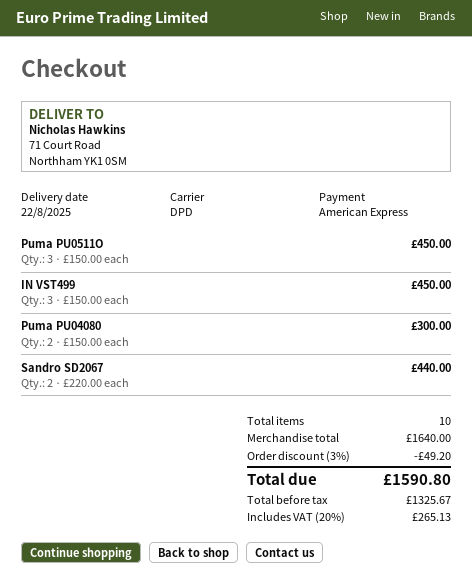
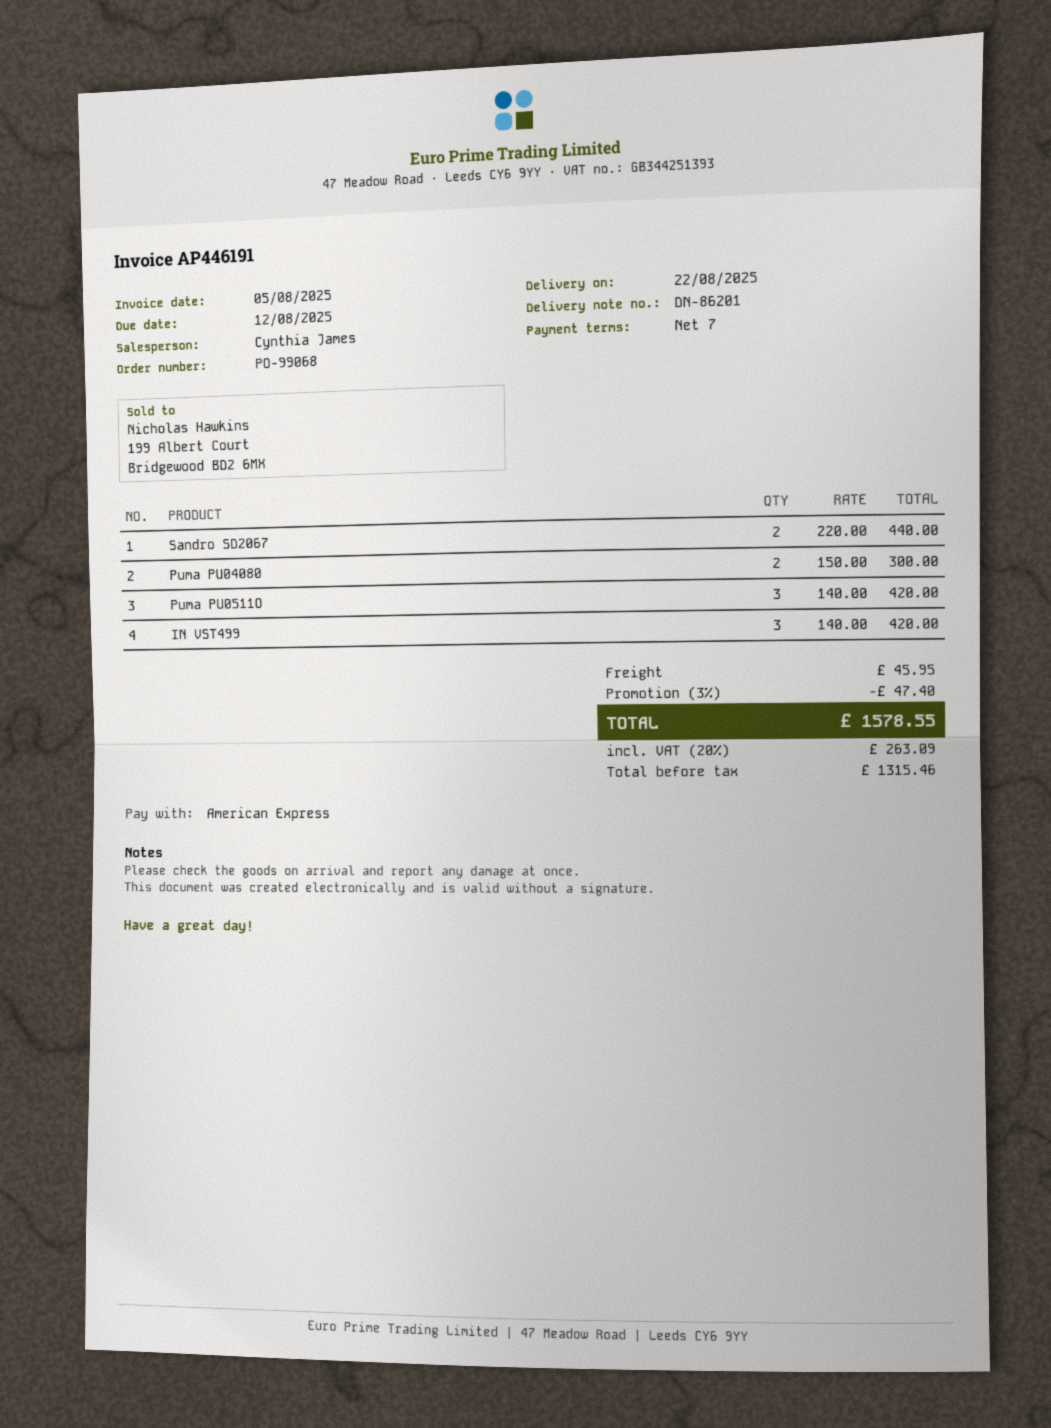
Puma PU0511O: 3 x 150.00 = 450.00 -> 3 x 140.00 = 420.00
IN VST499: 3 x 150.00 = 450.00 -> 3 x 140.00 = 420.00
discount: 3% = 49.20 -> 3% = 47.40
shipping: none -> 45.95
net: 1325.67 -> 1315.46
tax: 20% = 265.13 -> 20% = 263.09
total: 1590.80 -> 1578.55

